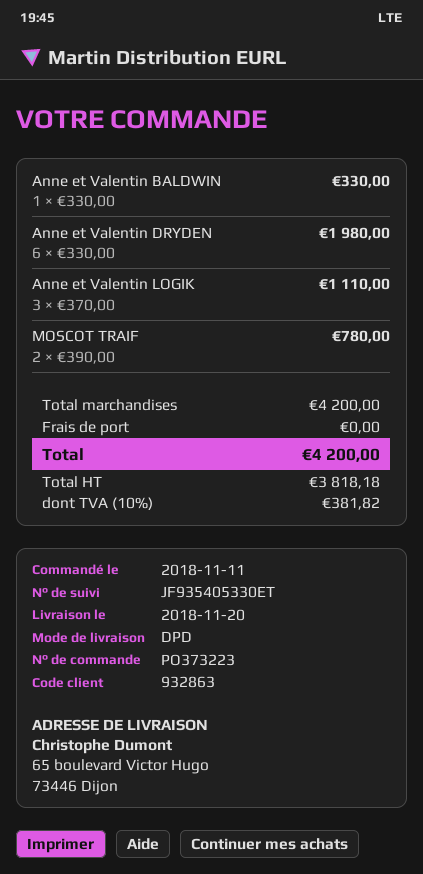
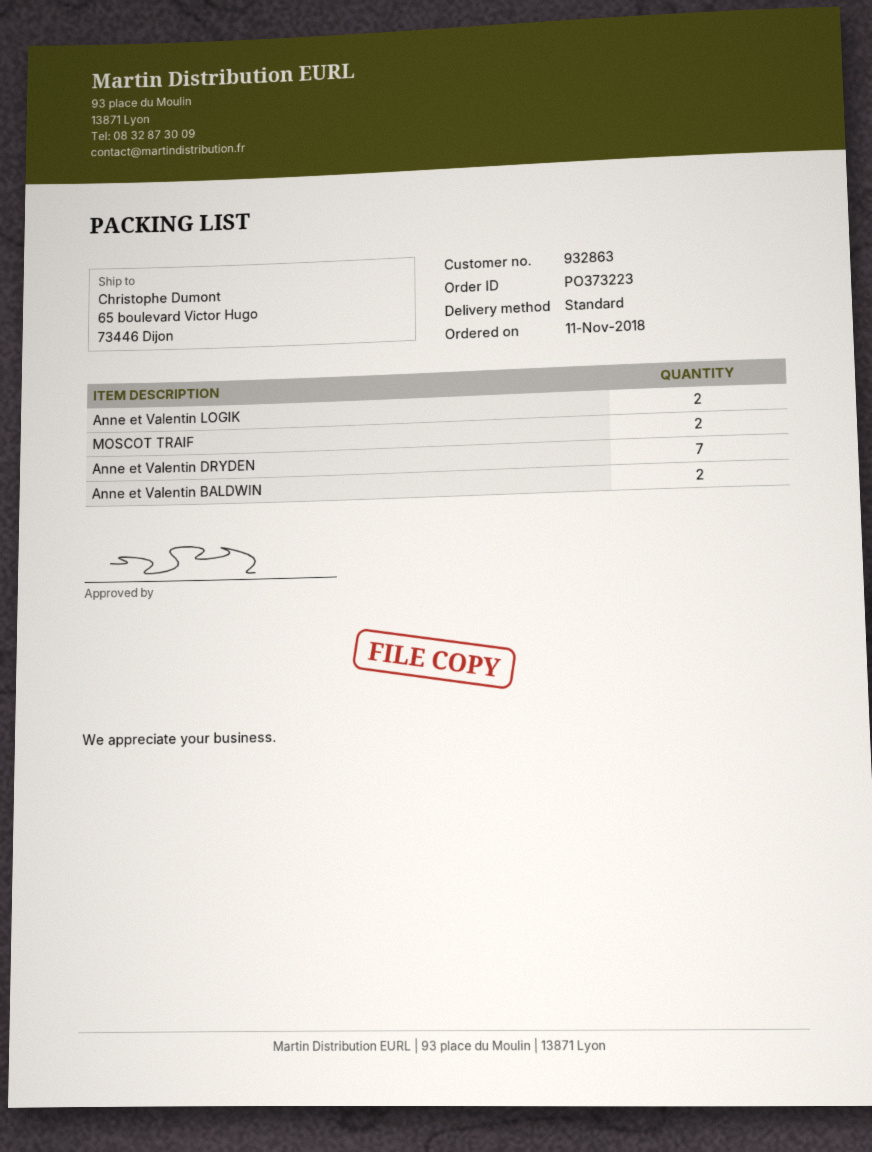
shipping method: DPD -> standard
Anne et Valentin BALDWIN: 1 -> 2
Anne et Valentin DRYDEN: 6 -> 7
Anne et Valentin LOGIK: 3 -> 2

